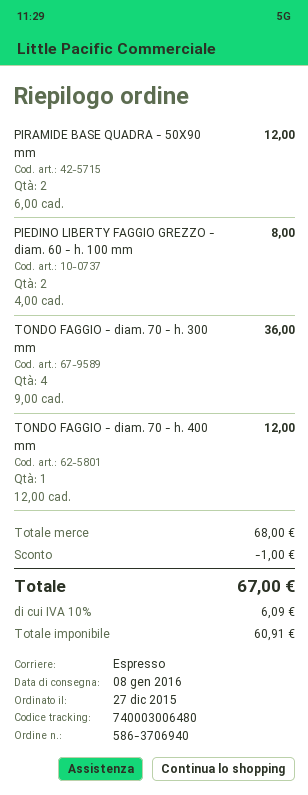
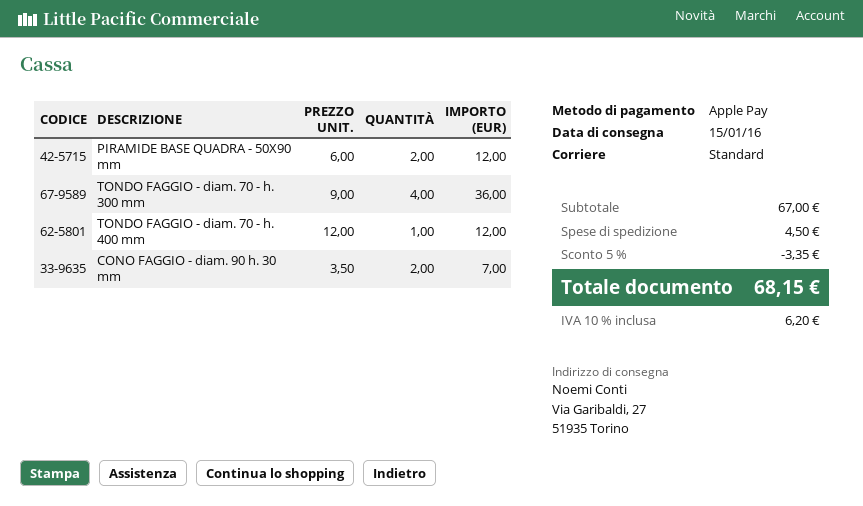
delivery date: 2016-01-08 -> 2016-01-15
shipping method: express -> standard
PIEDINO LIBERTY FAGGIO GREZZO - diam. 60 - h. 100 mm: 2 x 4.00 = 8.00 -> none
CONO FAGGIO - diam. 90 h. 30 mm: none -> 2 x 3.50 = 7.00
subtotal: 68.00 -> 67.00
discount: 1.00 -> 3.35
shipping: none -> 4.50
tax: 10% = 6.09 -> 10% = 6.20
total: 67.00 -> 68.15

